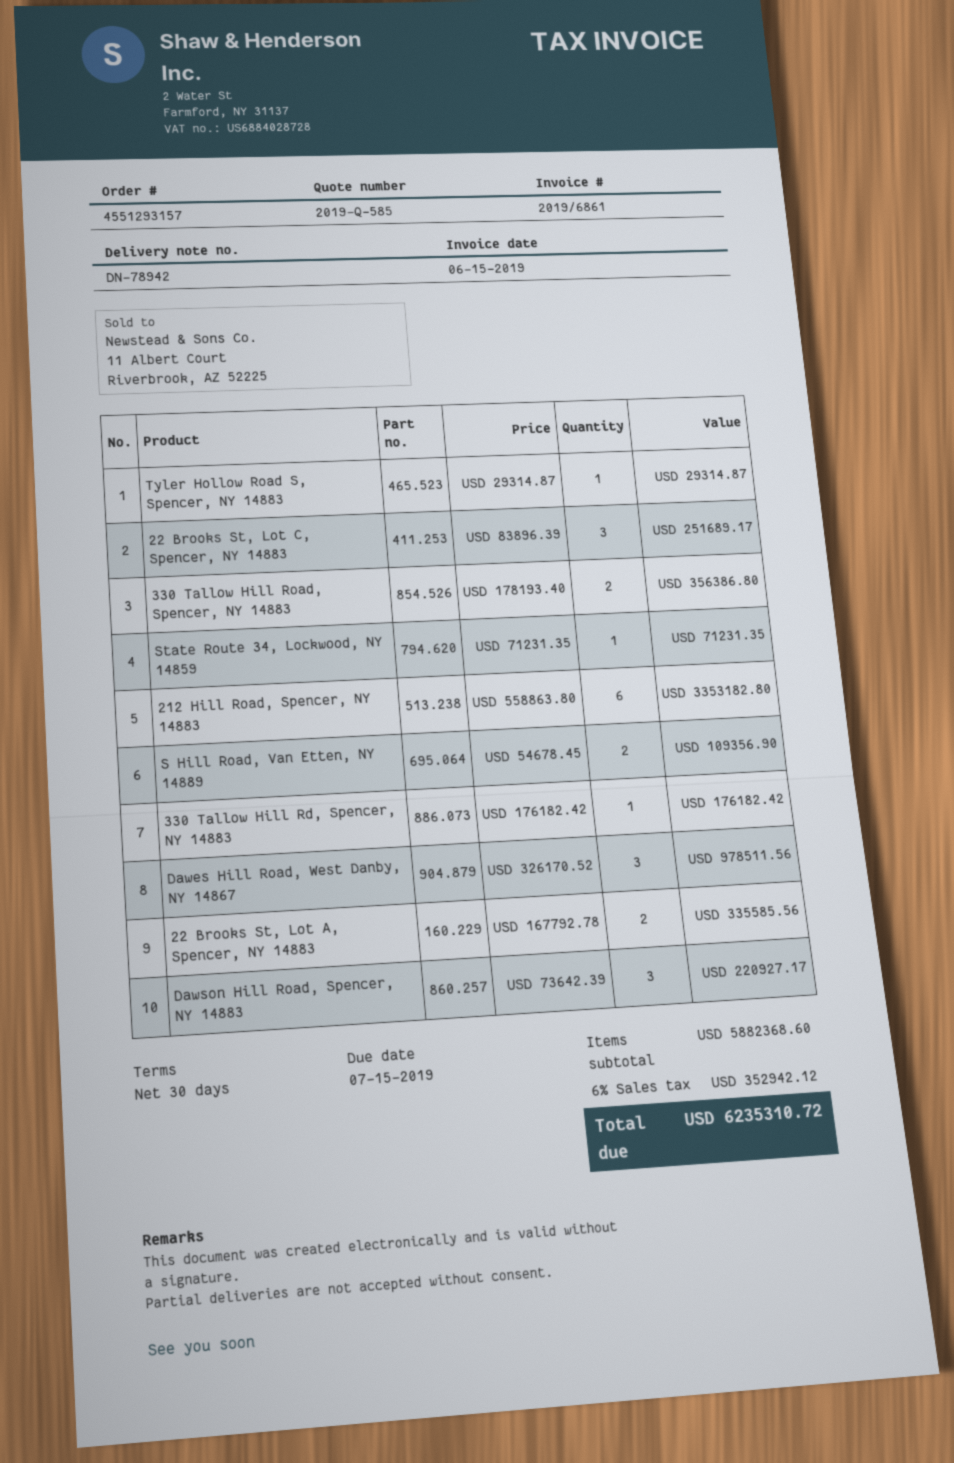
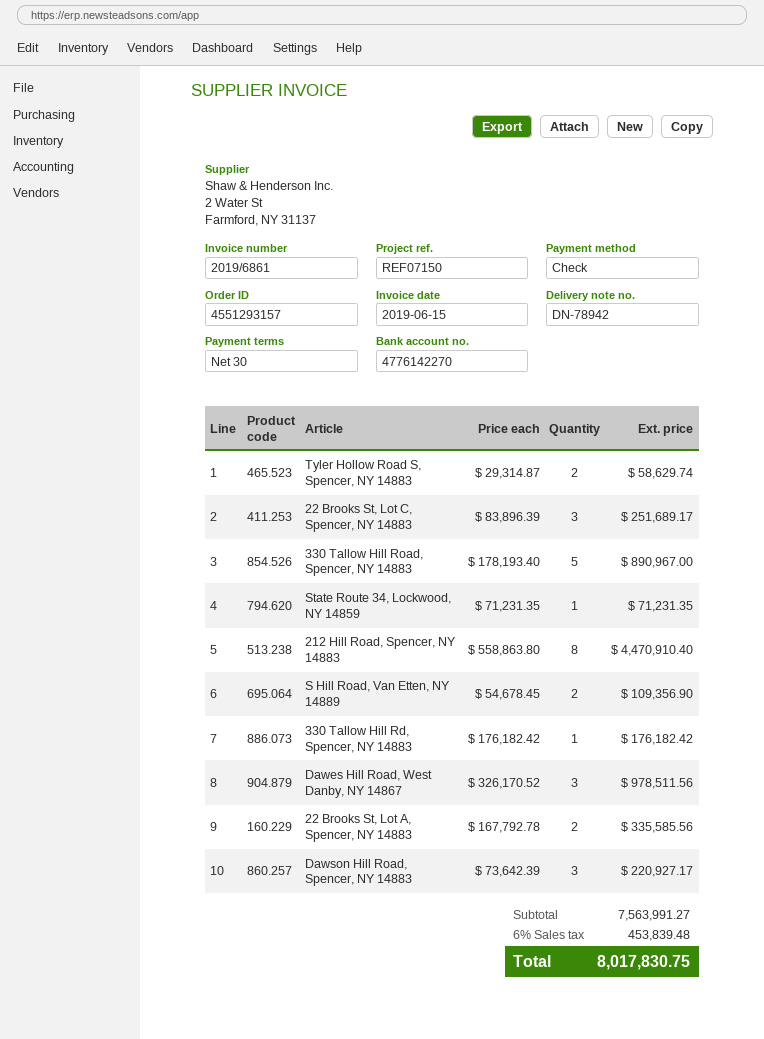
Tyler Hollow Road S, Spencer, NY 14883: 1 x 29314.87 = 29314.87 -> 2 x 29314.87 = 58629.74
330 Tallow Hill Road, Spencer, NY 14883: 2 x 178193.40 = 356386.80 -> 5 x 178193.40 = 890967.00
212 Hill Road, Spencer, NY 14883: 6 x 558863.80 = 3353182.80 -> 8 x 558863.80 = 4470910.40
subtotal: 5882368.60 -> 7563991.27
tax: 6% = 352942.12 -> 6% = 453839.48
total: 6235310.72 -> 8017830.75

